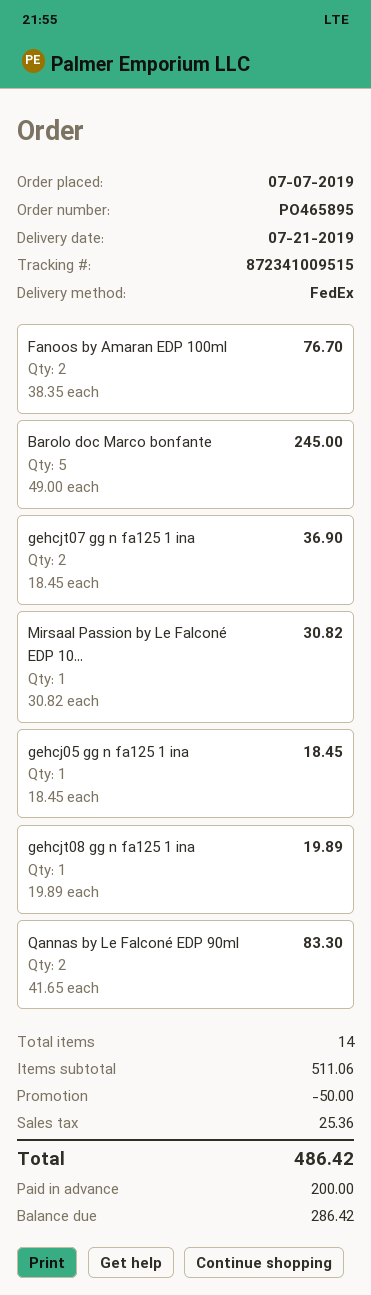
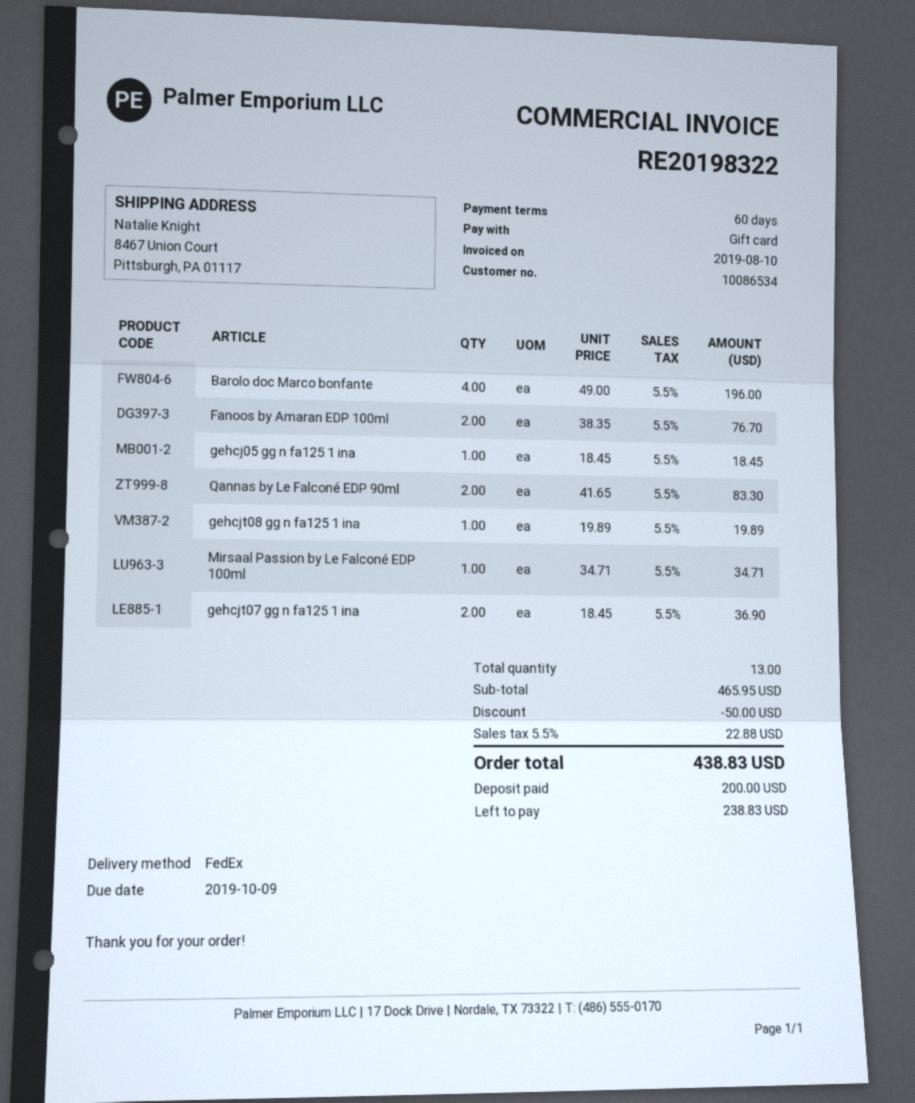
Barolo doc Marco bonfante: 5 x 49.00 = 245.00 -> 4 x 49.00 = 196.00
Mirsaal Passion by Le Falconé EDP 10...: 1 x 30.82 = 30.82 -> 1 x 34.71 = 34.71
total quantity: 14 -> 13
subtotal: 511.06 -> 465.95
tax: 25.36 -> 22.88
total: 486.42 -> 438.83
balance: 286.42 -> 238.83

